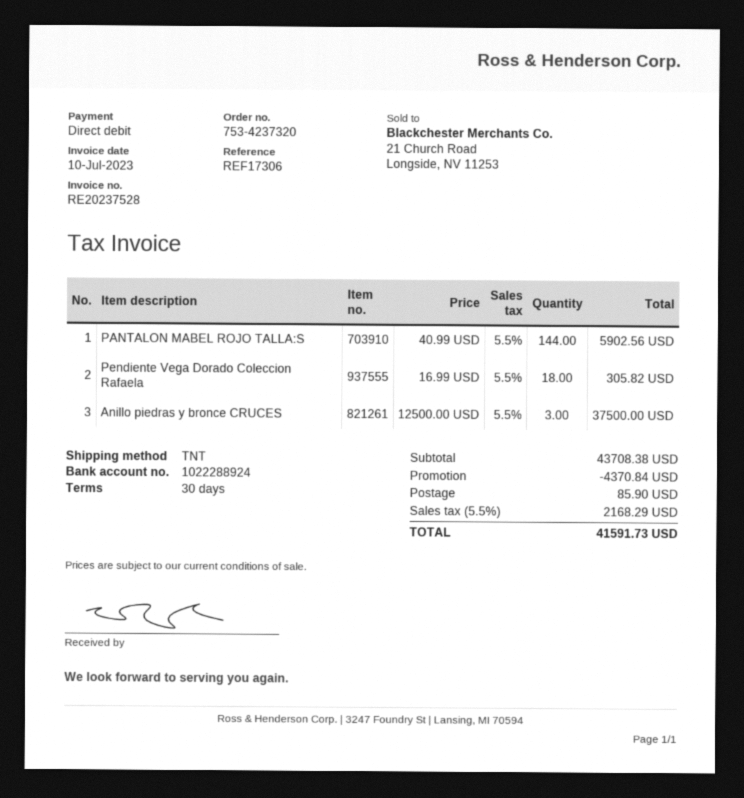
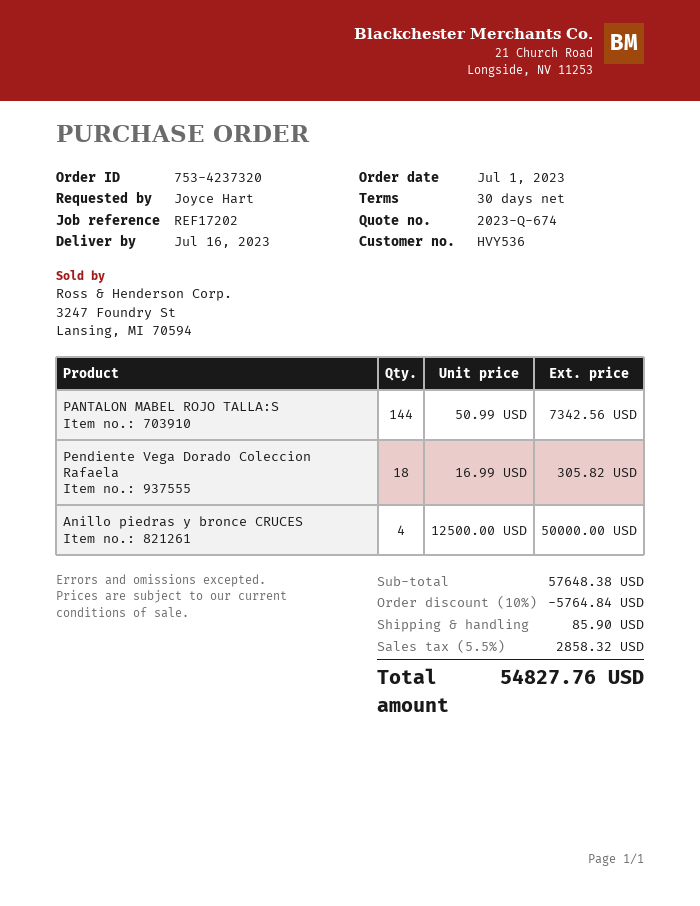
reference: REF17306 -> REF17202
PANTALON MABEL ROJO TALLA:S: 144 x 40.99 = 5902.56 -> 144 x 50.99 = 7342.56
Anillo piedras y bronce CRUCES: 3 x 12500.00 = 37500.00 -> 4 x 12500.00 = 50000.00
subtotal: 43708.38 -> 57648.38
discount: 4370.84 -> 5764.84
tax: 5.5% = 2168.29 -> 5.5% = 2858.32
total: 41591.73 -> 54827.76

